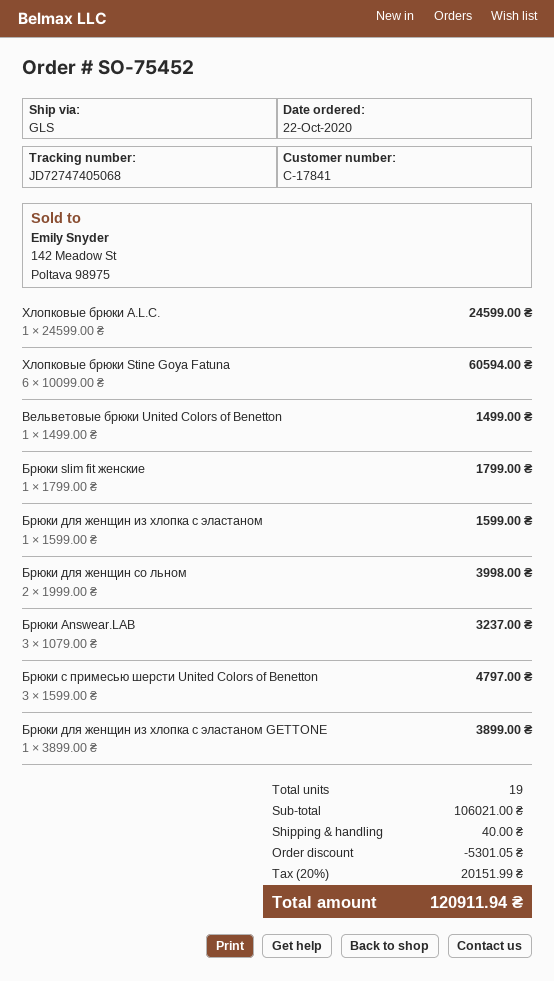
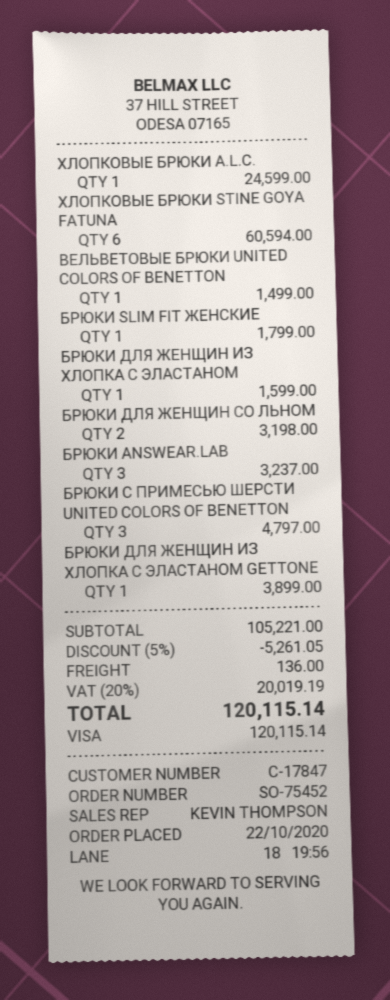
customer number: C-17841 -> C-17847
Брюки для женщин со льном: 2 for 3998.00 -> 2 for 3198.00
subtotal: 106021.00 -> 105221.00
discount: 5301.05 -> 5261.05
shipping: 40.00 -> 136.00
tax: 20% = 20151.99 -> 20% = 20019.19
total: 120911.94 -> 120115.14

